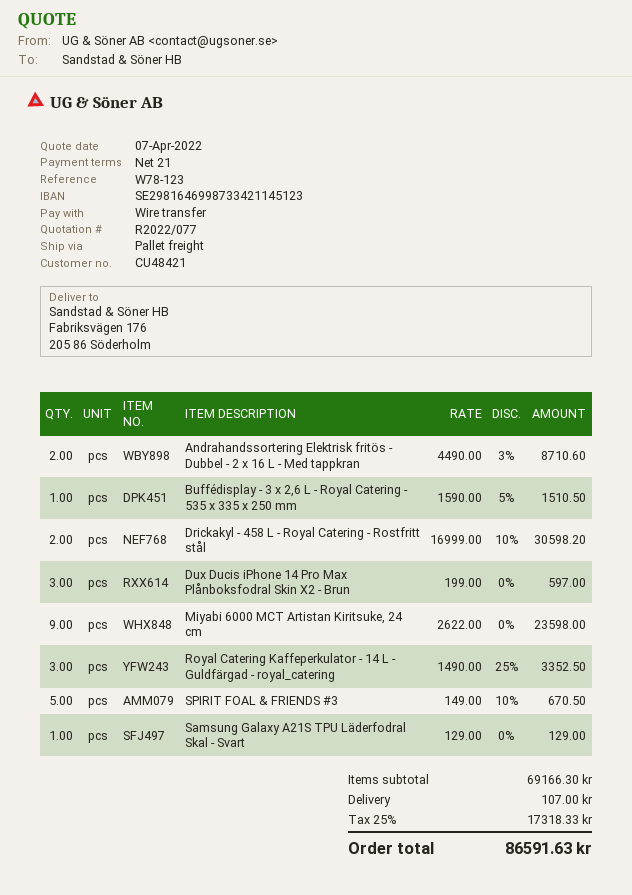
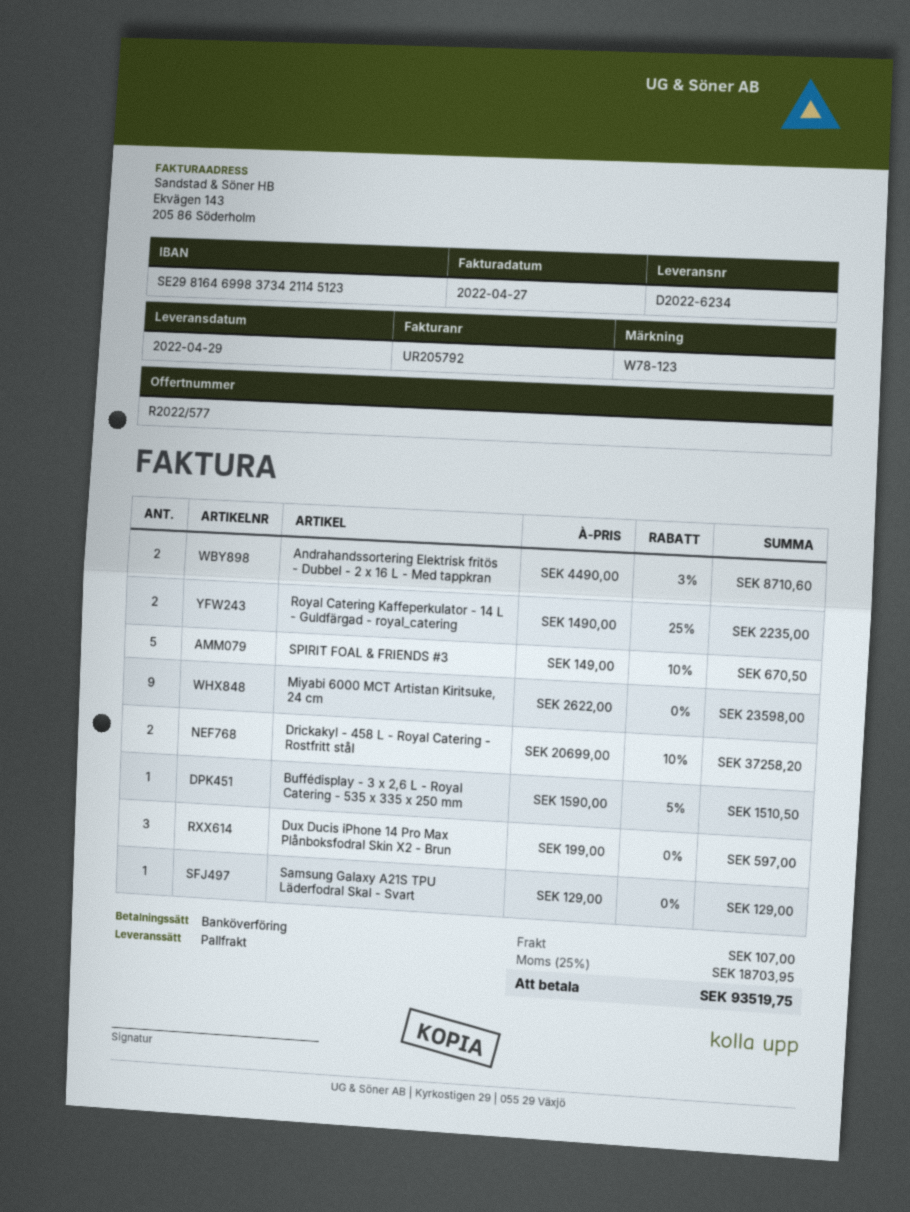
quote number: R2022/077 -> R2022/577
bank account: SE2981646998733421145123 -> SE2981646998373421145123
Drickakyl - 458 L - Royal Catering - Rostfritt stål: 2 x 16999.00 - 10% = 30598.20 -> 2 x 20699.00 - 10% = 37258.20
Royal Catering Kaffeperkulator - 14 L - Guldfärgad - royal_catering: 3 x 1490.00 - 25% = 3352.50 -> 2 x 1490.00 - 25% = 2235.00
tax: 25% = 17318.33 -> 25% = 18703.95
total: 86591.63 -> 93519.75

